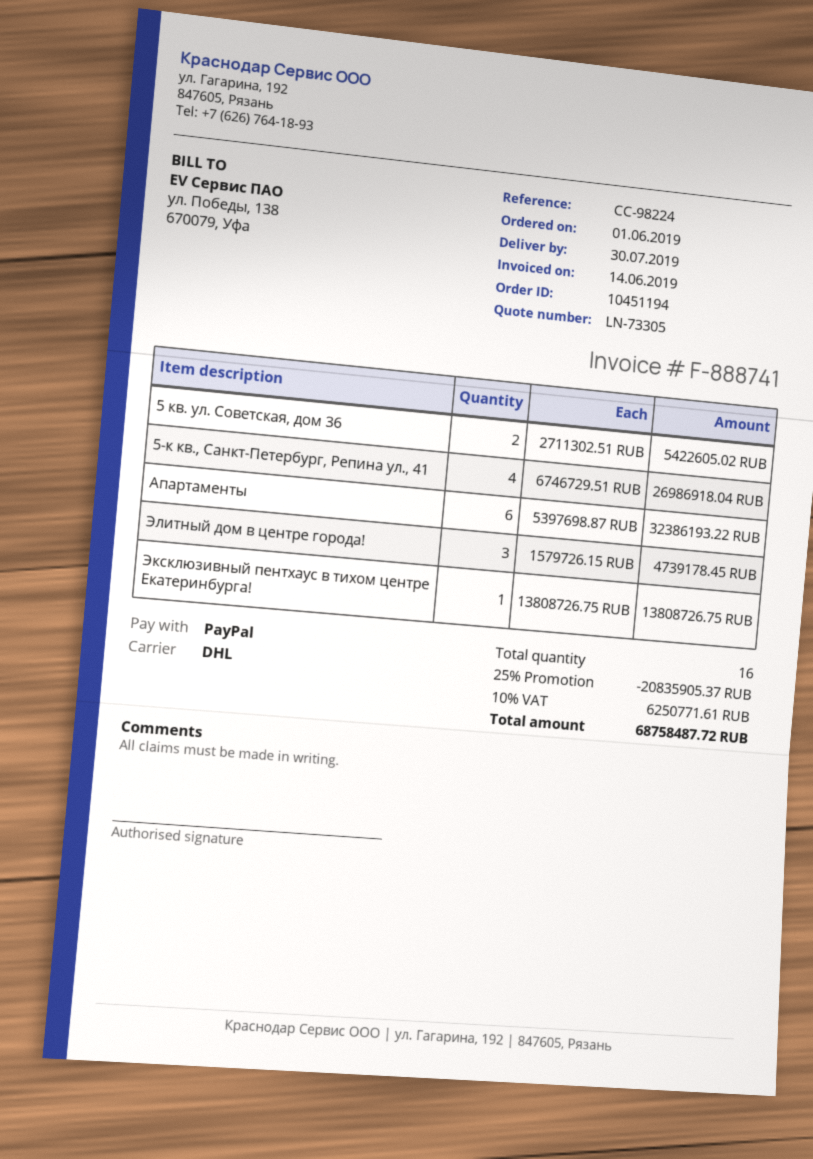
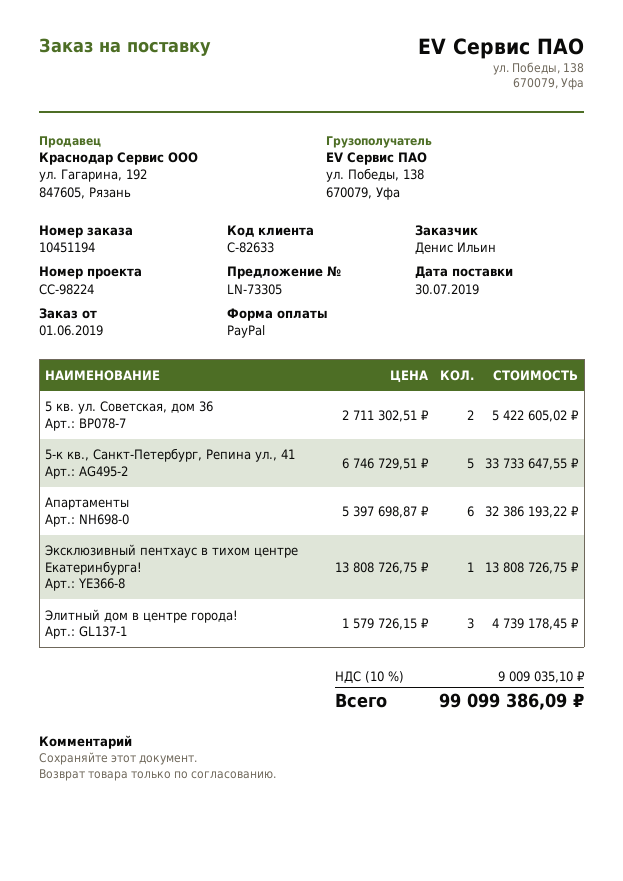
5-к кв., Санкт-Петербург, Репина ул., 41: 4 x 6746729.51 = 26986918.04 -> 5 x 6746729.51 = 33733647.55
discount: 25% = 20835905.37 -> none
tax: 10% = 6250771.61 -> 10% = 9009035.10
total: 68758487.72 -> 99099386.09

